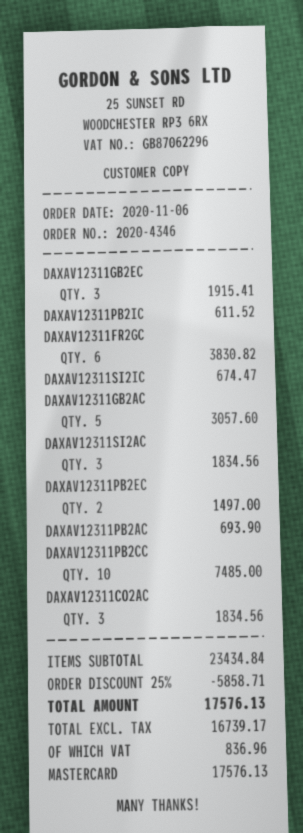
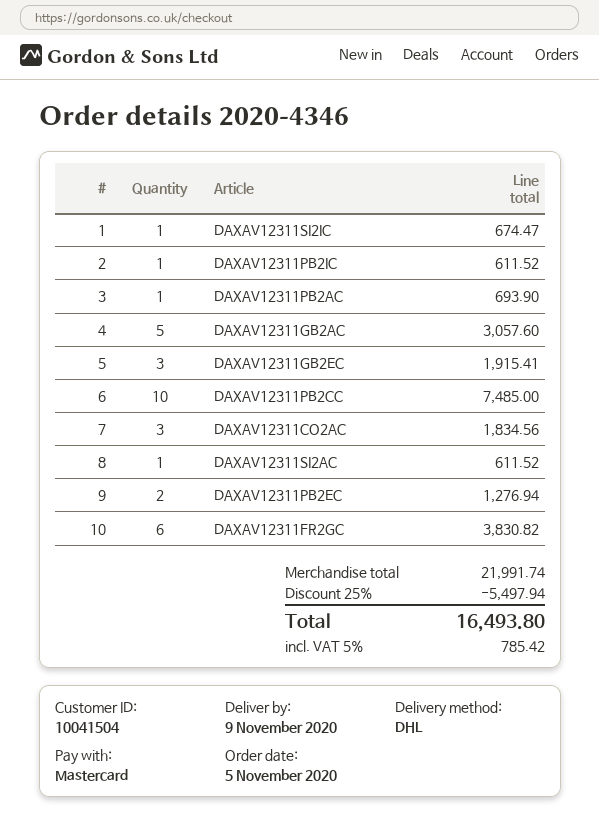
order date: 2020-11-06 -> 2020-11-05
DAXAV12311SI2AC: 3 for 1834.56 -> 1 for 611.52
DAXAV12311PB2EC: 2 for 1497.00 -> 2 for 1276.94
subtotal: 23434.84 -> 21991.74
discount: 25% = 5858.71 -> 25% = 5497.94
tax: 836.96 -> 785.42
total: 17576.13 -> 16493.80

